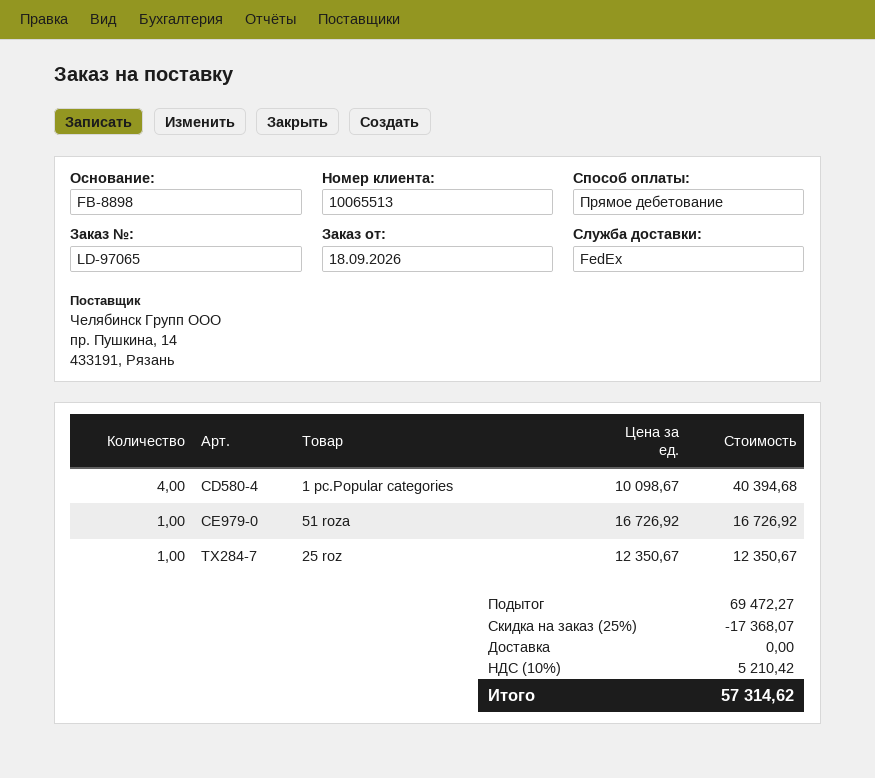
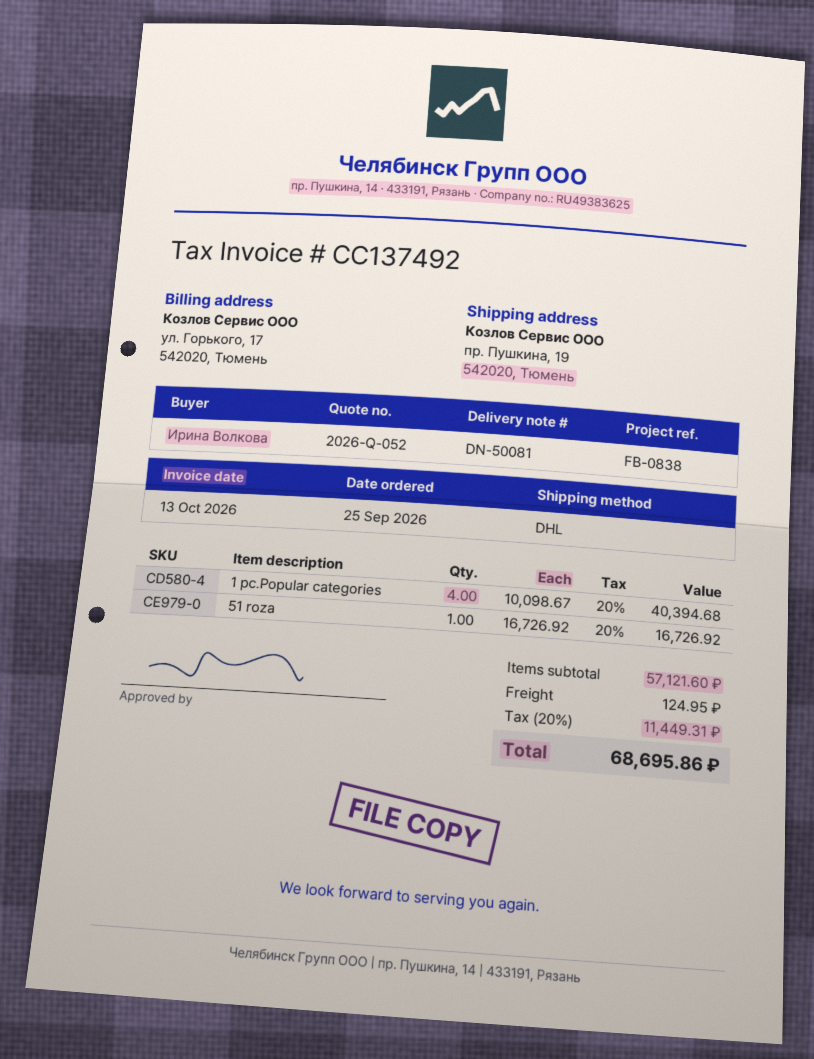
order date: 2026-09-18 -> 2026-09-25
reference: FB-8898 -> FB-0838
shipping method: FedEx -> DHL
25 roz: 1 x 12350.67 = 12350.67 -> none
subtotal: 69472.27 -> 57121.60
discount: 25% = 17368.07 -> none
shipping: 0.00 -> 124.95
tax: 10% = 5210.42 -> 20% = 11449.31
total: 57314.62 -> 68695.86

